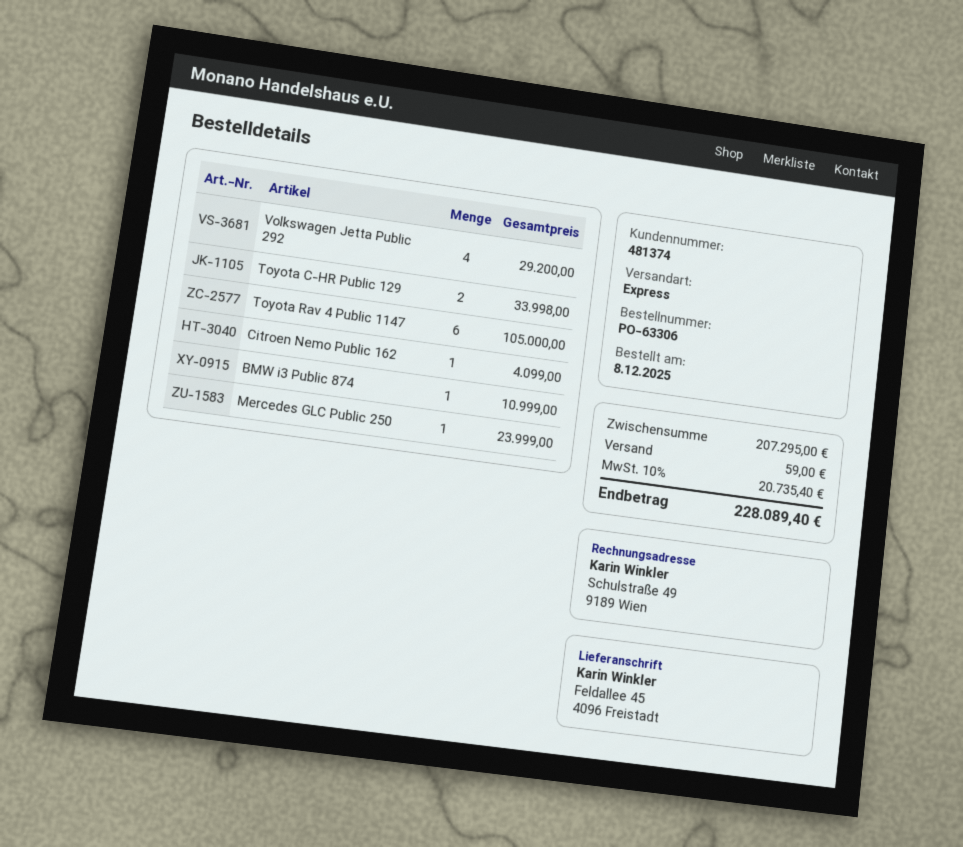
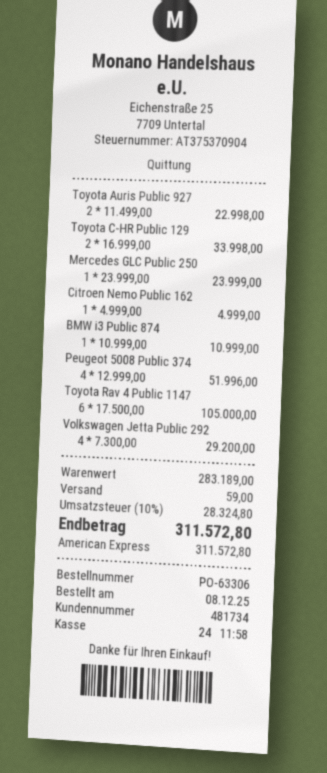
customer number: 481374 -> 481734
Citroen Nemo Public 162: 1 for 4099.00 -> 1 for 4999.00
Toyota Auris Public 927: none -> 2 for 22998.00
Peugeot 5008 Public 374: none -> 4 for 51996.00
subtotal: 207295.00 -> 283189.00
tax: 10% = 20735.40 -> 10% = 28324.80
total: 228089.40 -> 311572.80

